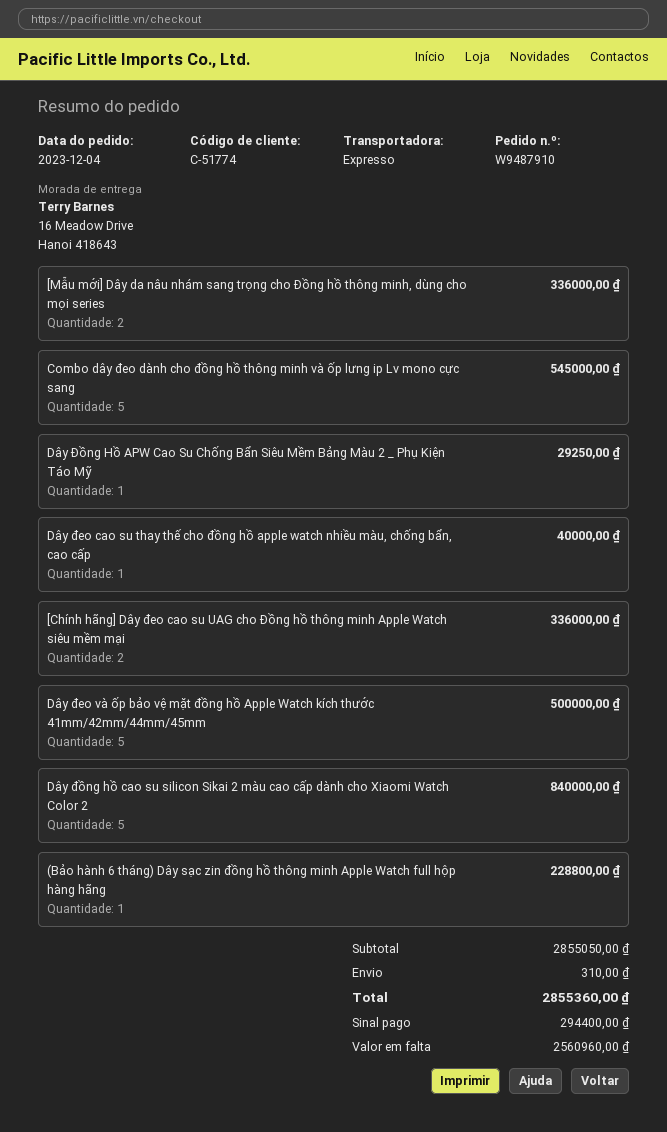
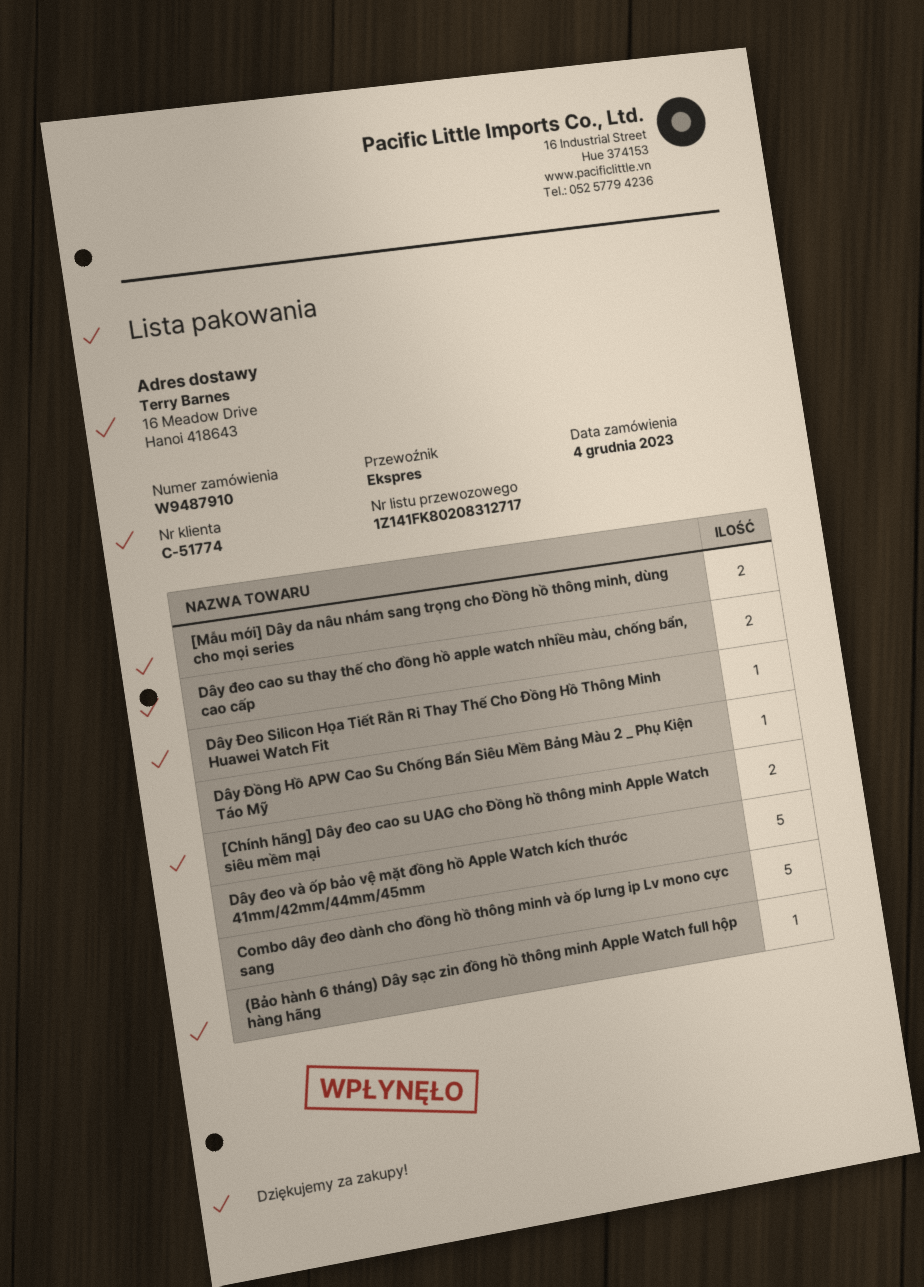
Dây đeo cao su thay thế cho đồng hồ apple watch nhiều màu, chống bẩn, cao cấp: 1 -> 2
Dây đồng hồ cao su silicon Sikai 2 màu cao cấp dành cho Xiaomi Watch Color 2: 5 -> none
Dây Đeo Silicon Họa Tiết Rằn Ri Thay Thế Cho Đồng Hồ Thông Minh Huawei Watch Fit: none -> 1

